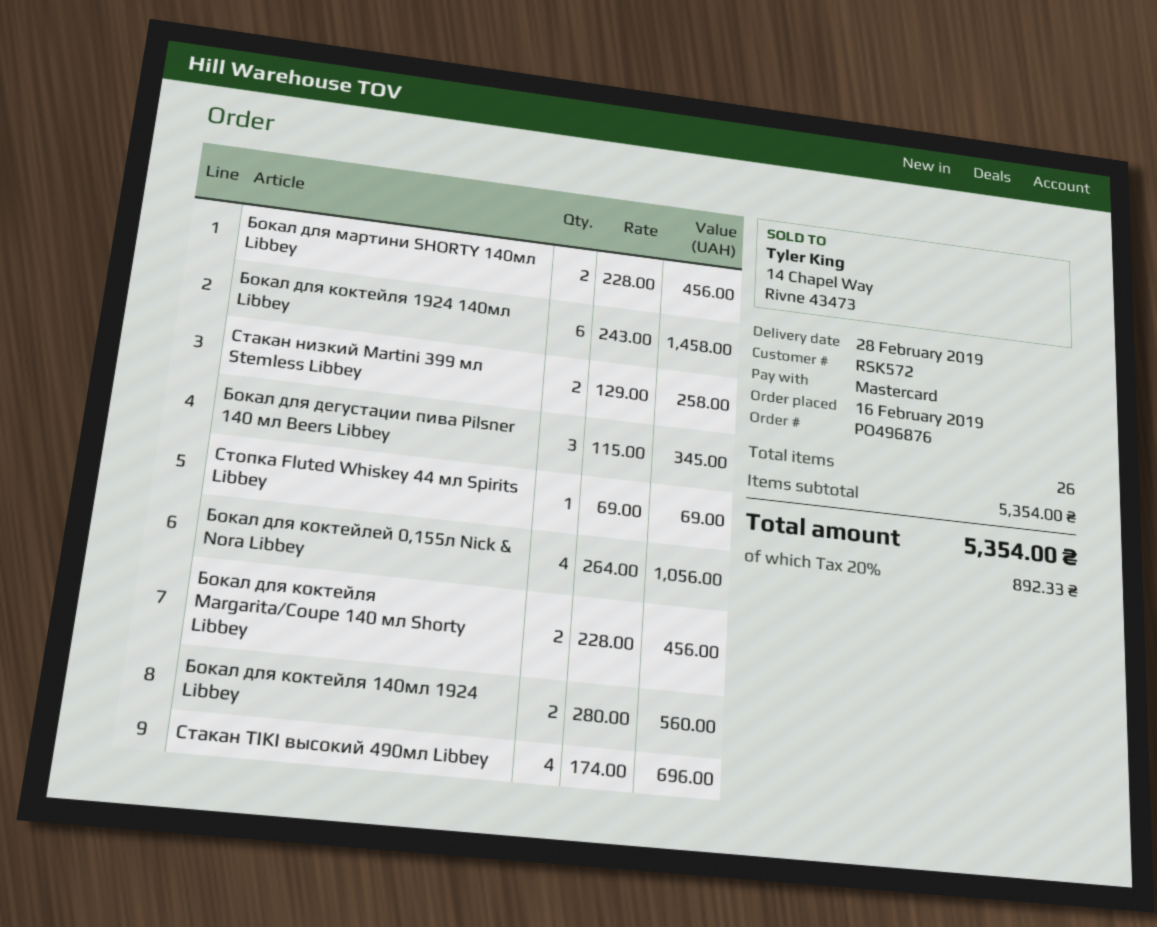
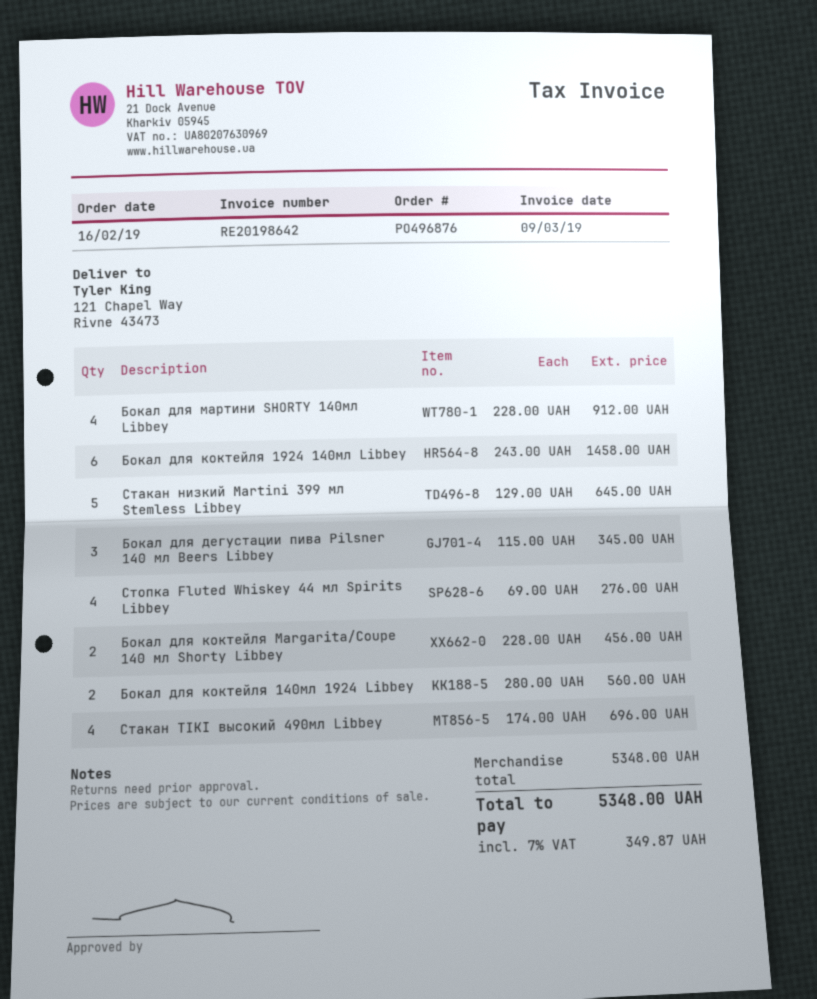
Бокал для мартини SHORTY 140мл Libbey: 2 x 228.00 = 456.00 -> 4 x 228.00 = 912.00
Стакан низкий Martini 399 мл Stemless Libbey: 2 x 129.00 = 258.00 -> 5 x 129.00 = 645.00
Стопка Fluted Whiskey 44 мл Spirits Libbey: 1 x 69.00 = 69.00 -> 4 x 69.00 = 276.00
Бокал для коктейлей 0,155л Nick & Nora Libbey: 4 x 264.00 = 1056.00 -> none
subtotal: 5354.00 -> 5348.00
tax: 20% = 892.33 -> 7% = 349.87
total: 5354.00 -> 5348.00

